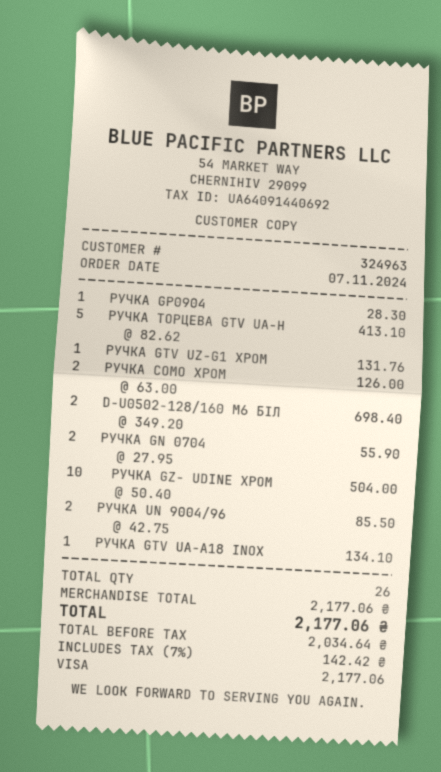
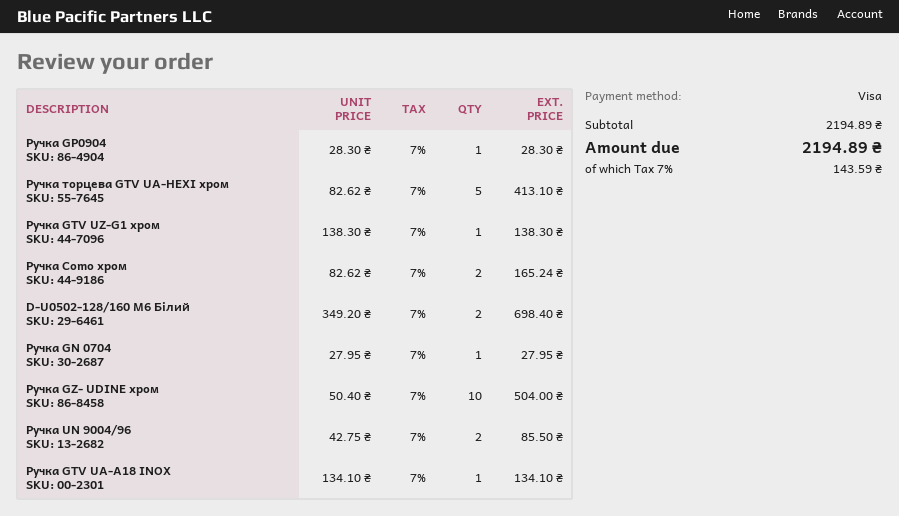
РУЧКА GTV UZ-G1 ХРОМ: 1 x 131.76 = 131.76 -> 1 x 138.30 = 138.30
РУЧКА COMO ХРОМ: 2 x 63.00 = 126.00 -> 2 x 82.62 = 165.24
РУЧКА GN 0704: 2 x 27.95 = 55.90 -> 1 x 27.95 = 27.95
subtotal: 2177.06 -> 2194.89
tax: 7% = 142.42 -> 7% = 143.59
total: 2177.06 -> 2194.89

